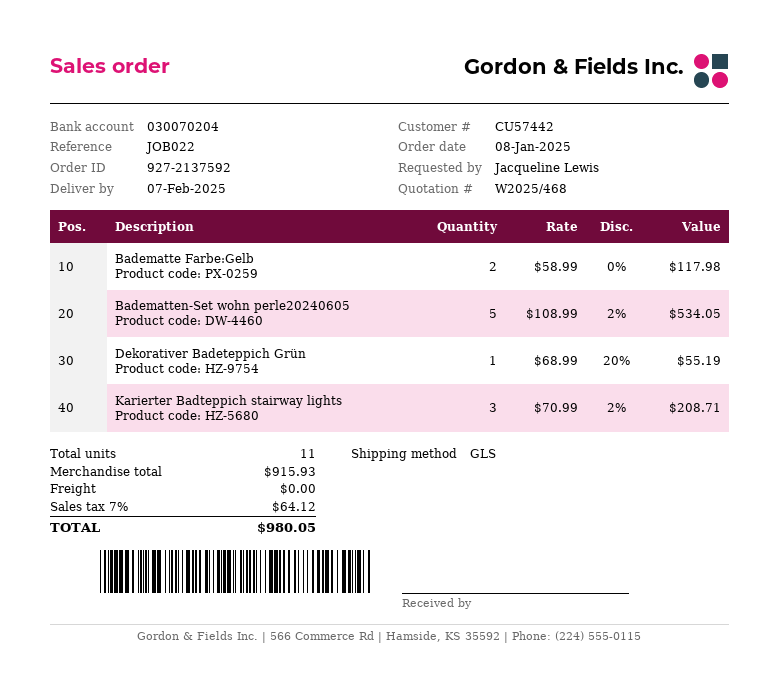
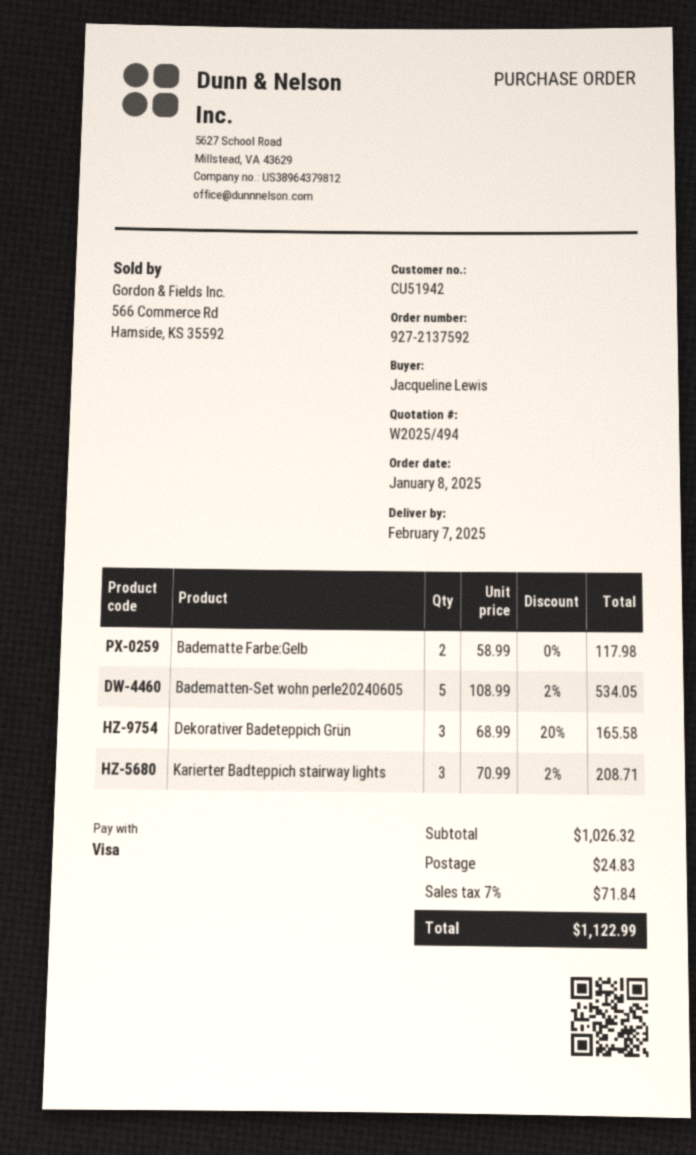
quote number: W2025/468 -> W2025/494
customer number: CU57442 -> CU51942
Dekorativer Badeteppich Grün: 1 x 68.99 - 20% = 55.19 -> 3 x 68.99 - 20% = 165.58
subtotal: 915.93 -> 1026.32
shipping: 0.00 -> 24.83
tax: 7% = 64.12 -> 7% = 71.84
total: 980.05 -> 1122.99

